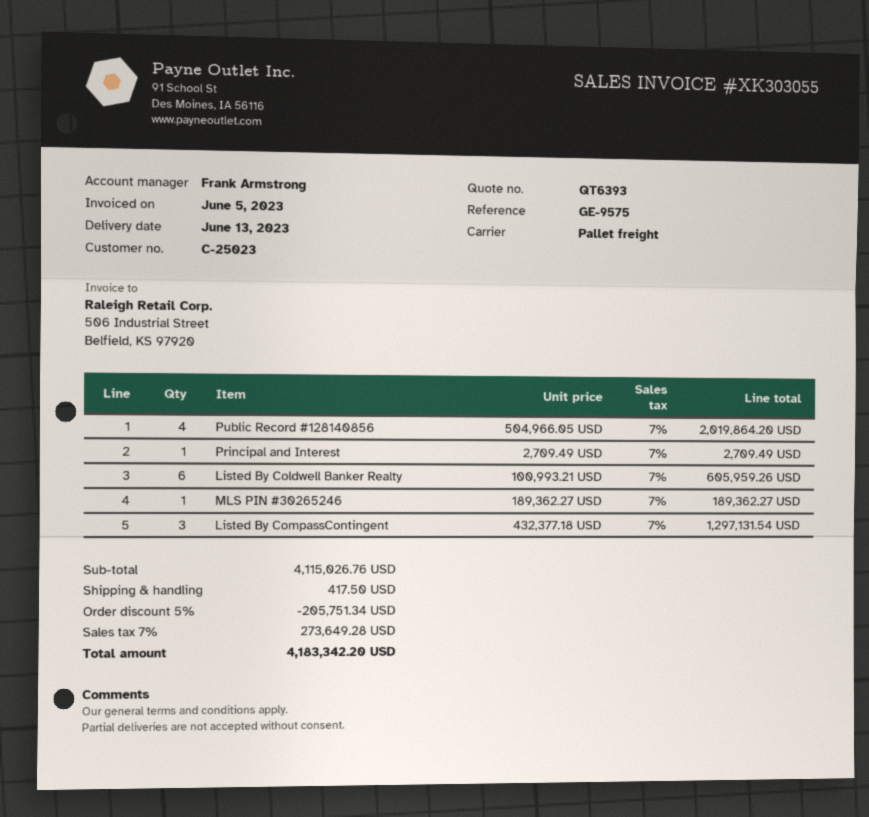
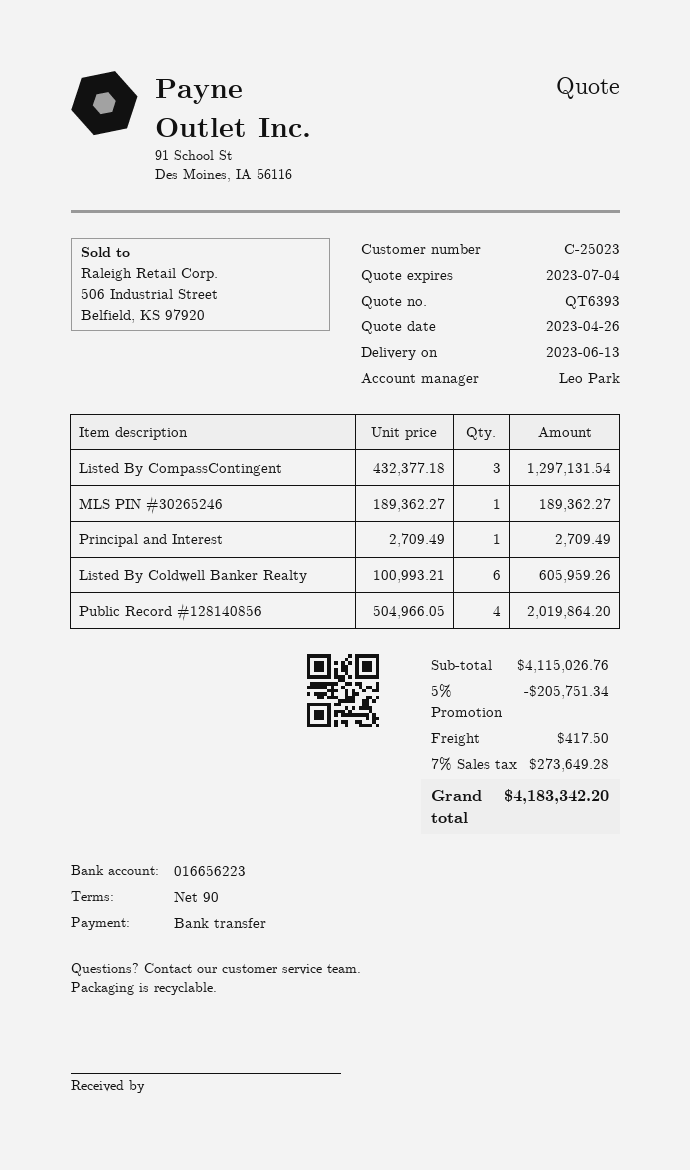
sales rep: Frank Armstrong -> Leo Park

